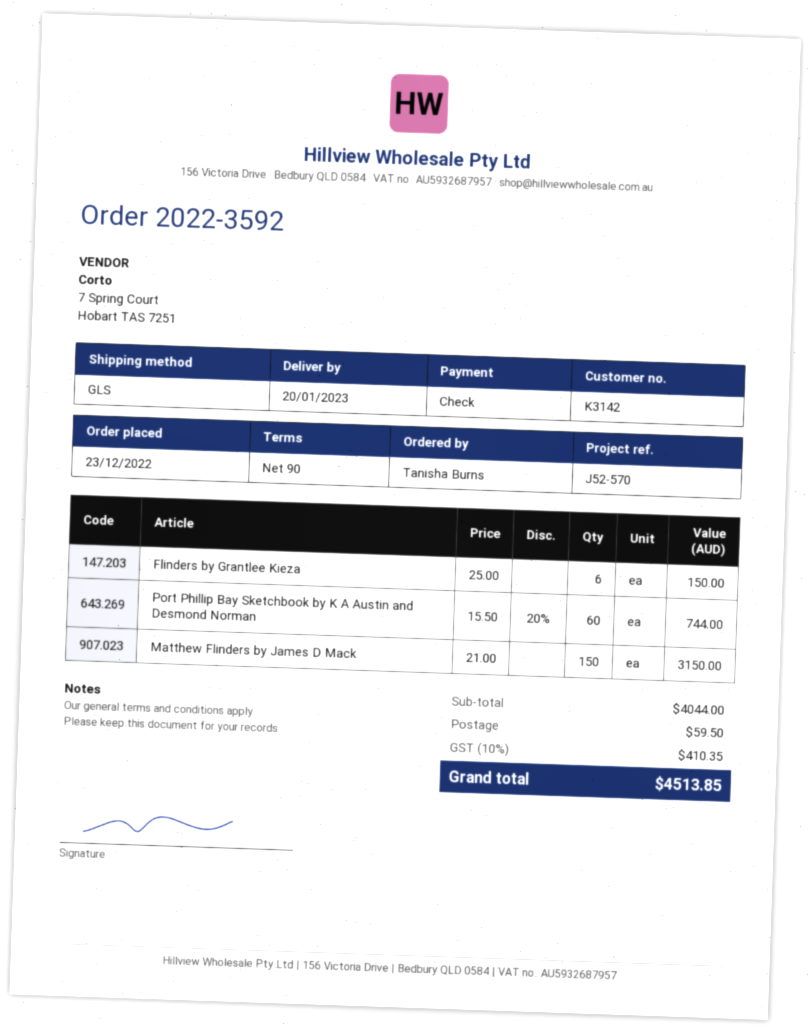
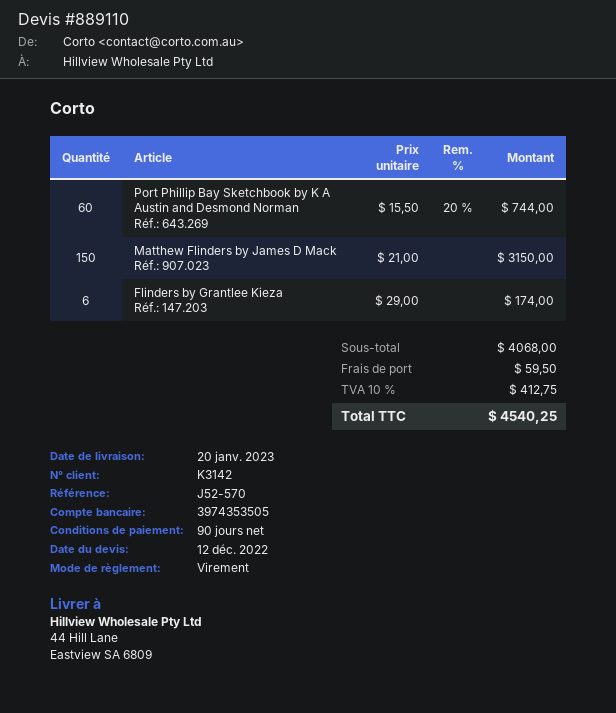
payment method: cheque -> bank transfer
Flinders by Grantlee Kieza: 6 x 25.00 = 150.00 -> 6 x 29.00 = 174.00
subtotal: 4044.00 -> 4068.00
tax: 10% = 410.35 -> 10% = 412.75
total: 4513.85 -> 4540.25

